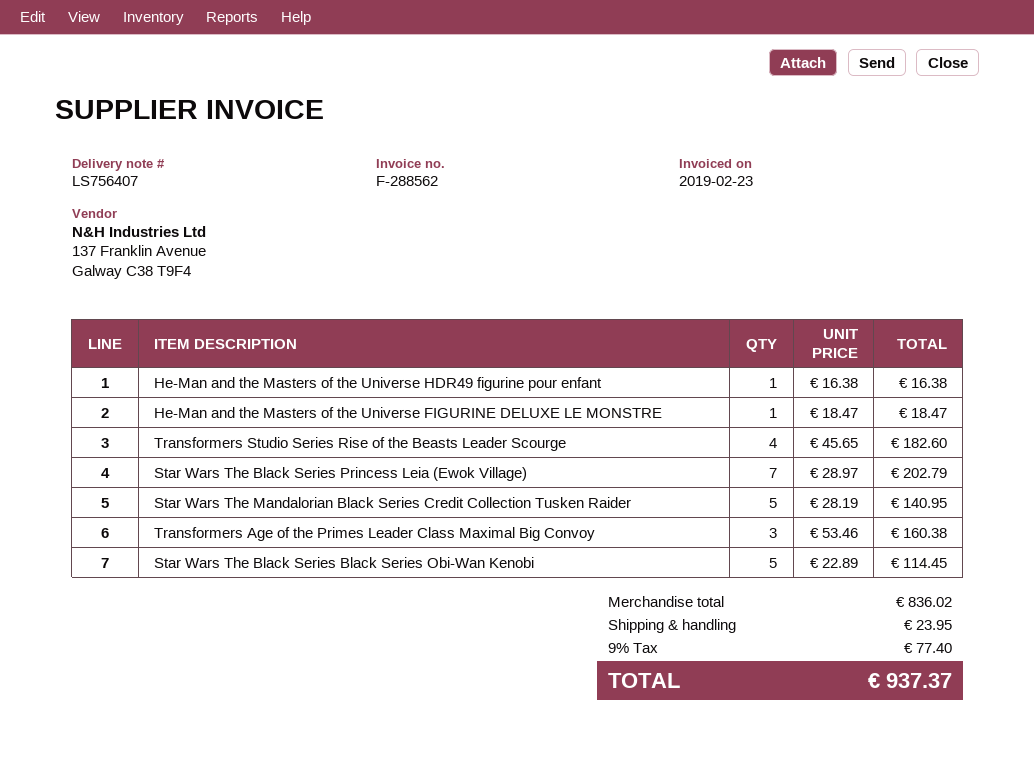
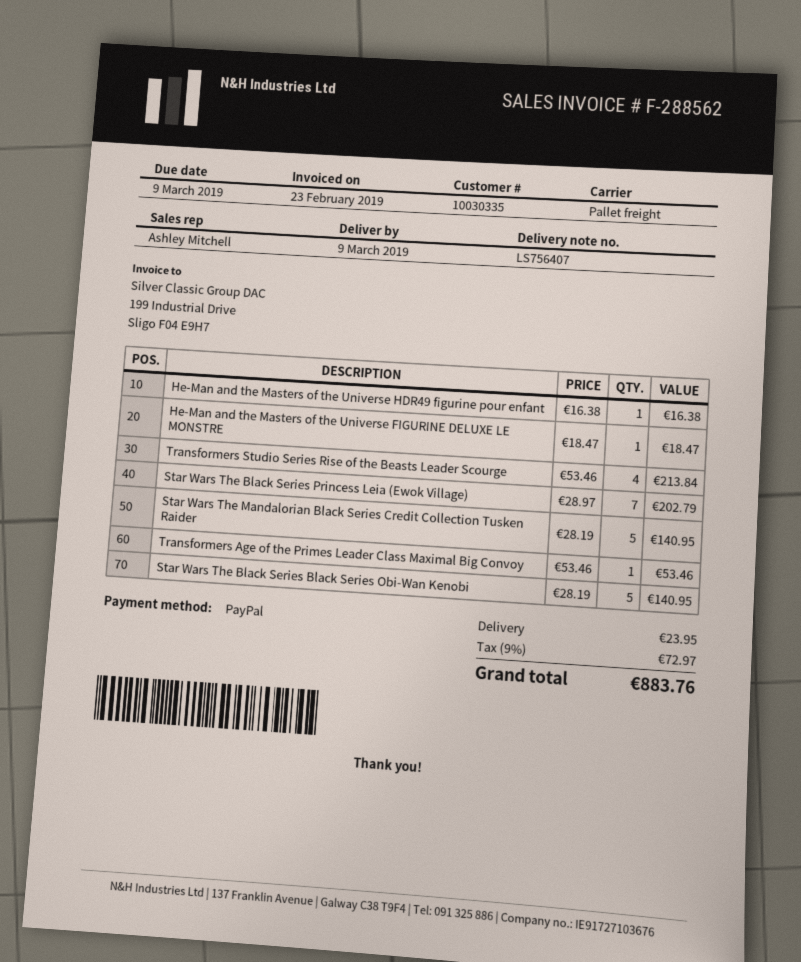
Transformers Studio Series Rise of the Beasts Leader Scourge: 4 x 45.65 = 182.60 -> 4 x 53.46 = 213.84
Transformers Age of the Primes Leader Class Maximal Big Convoy: 3 x 53.46 = 160.38 -> 1 x 53.46 = 53.46
Star Wars The Black Series Black Series Obi-Wan Kenobi: 5 x 22.89 = 114.45 -> 5 x 28.19 = 140.95
tax: 9% = 77.40 -> 9% = 72.97
total: 937.37 -> 883.76

